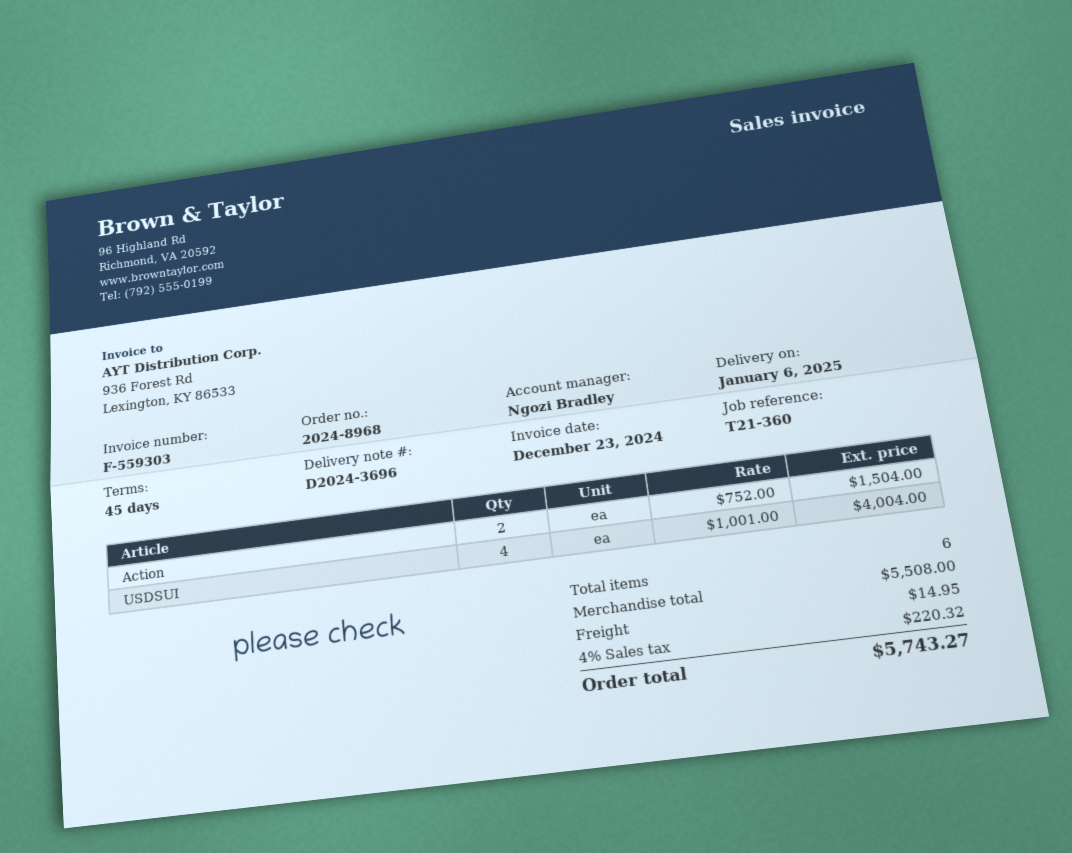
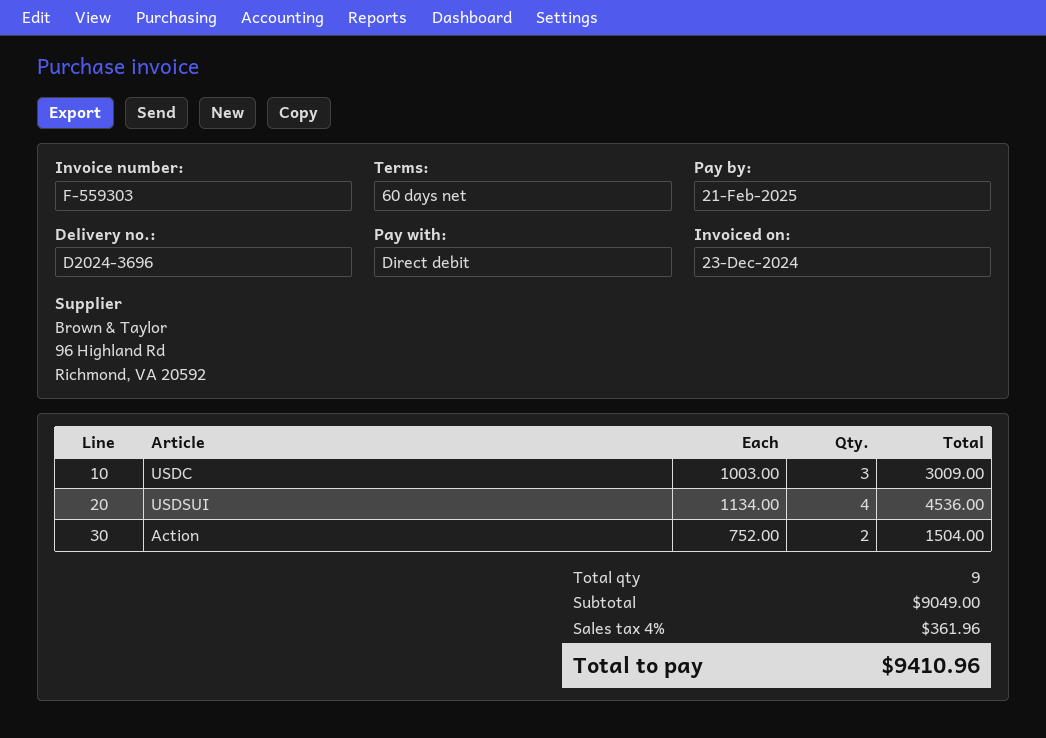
payment terms: 45 days -> 60 days
USDSUI: 4 x 1001.00 = 4004.00 -> 4 x 1134.00 = 4536.00
USDC: none -> 3 x 1003.00 = 3009.00
total quantity: 6 -> 9
subtotal: 5508.00 -> 9049.00
shipping: 14.95 -> none
tax: 4% = 220.32 -> 4% = 361.96
total: 5743.27 -> 9410.96

